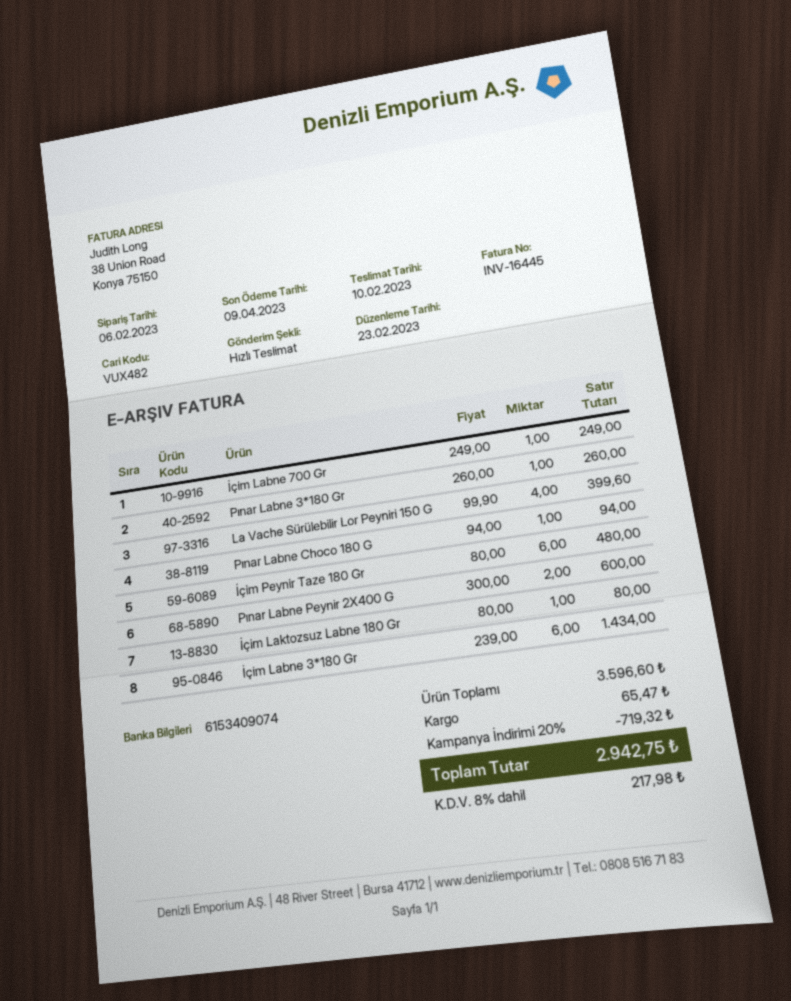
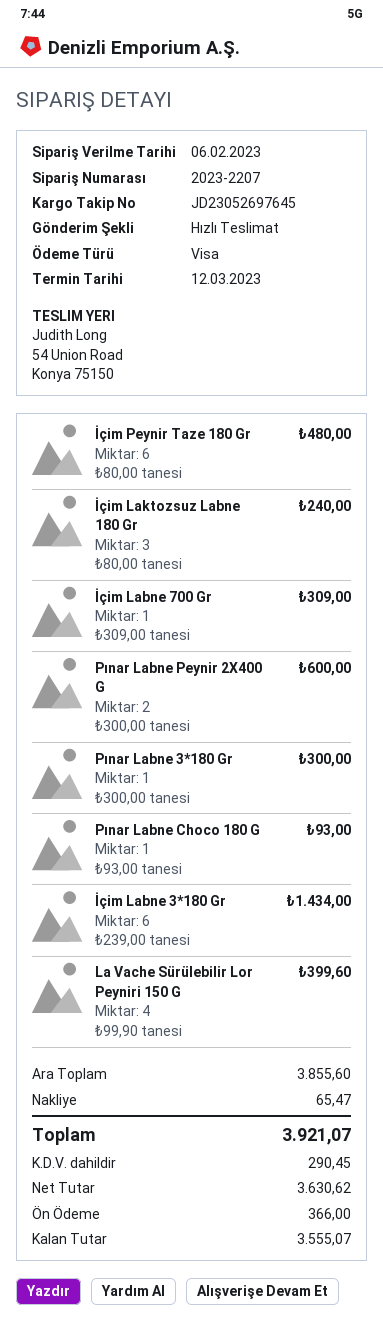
delivery date: 2023-02-10 -> 2023-03-12
İçim Labne 700 Gr: 1 x 249.00 = 249.00 -> 1 x 309.00 = 309.00
Pınar Labne 3*180 Gr: 1 x 260.00 = 260.00 -> 1 x 300.00 = 300.00
Pınar Labne Choco 180 G: 1 x 94.00 = 94.00 -> 1 x 93.00 = 93.00
İçim Laktozsuz Labne 180 Gr: 1 x 80.00 = 80.00 -> 3 x 80.00 = 240.00
subtotal: 3596.60 -> 3855.60
discount: 20% = 719.32 -> none
tax: 217.98 -> 290.45
total: 2942.75 -> 3921.07

